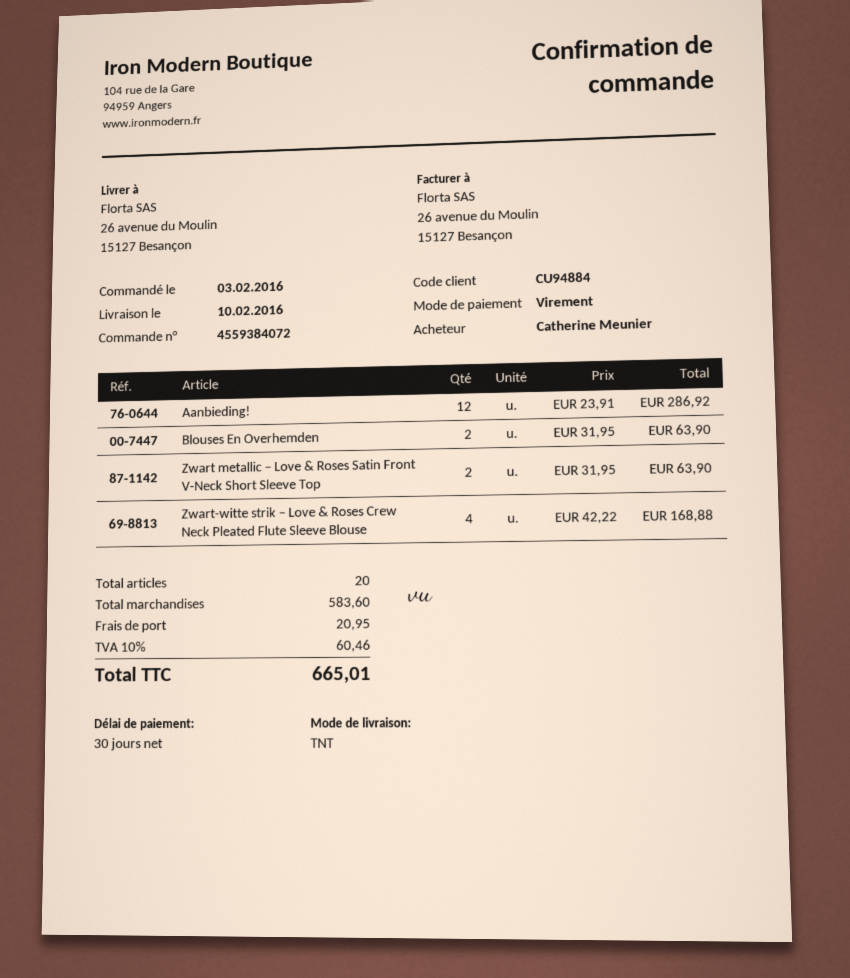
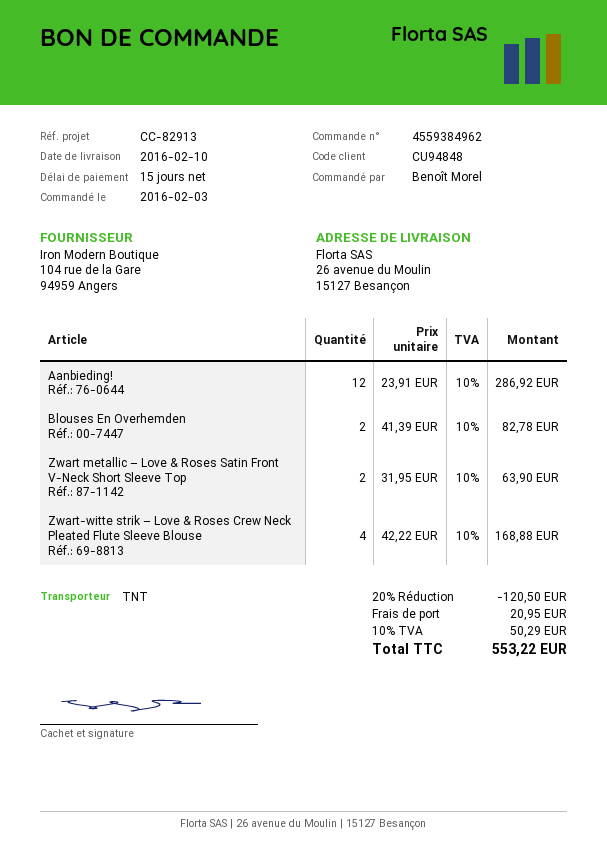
order number: 4559384072 -> 4559384962
payment terms: 30 days -> 15 days
customer number: CU94884 -> CU94848
ordered by: Catherine Meunier -> Benoît Morel
Blouses En Overhemden: 2 x 31.95 = 63.90 -> 2 x 41.39 = 82.78
discount: none -> 20% = 120.50
tax: 10% = 60.46 -> 10% = 50.29
total: 665.01 -> 553.22

